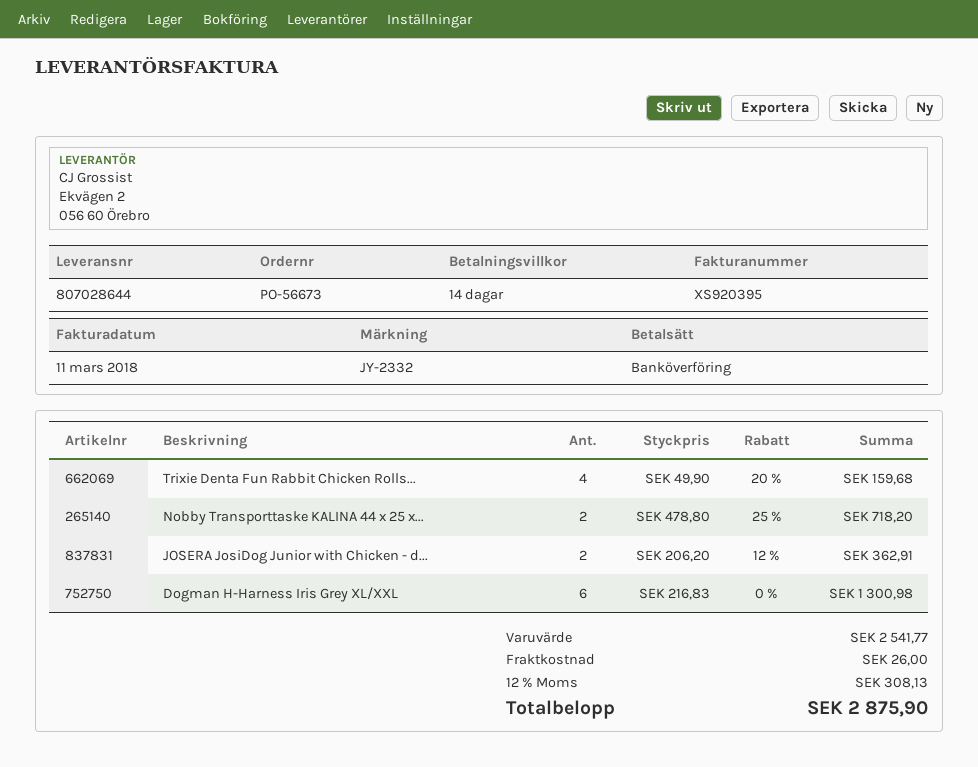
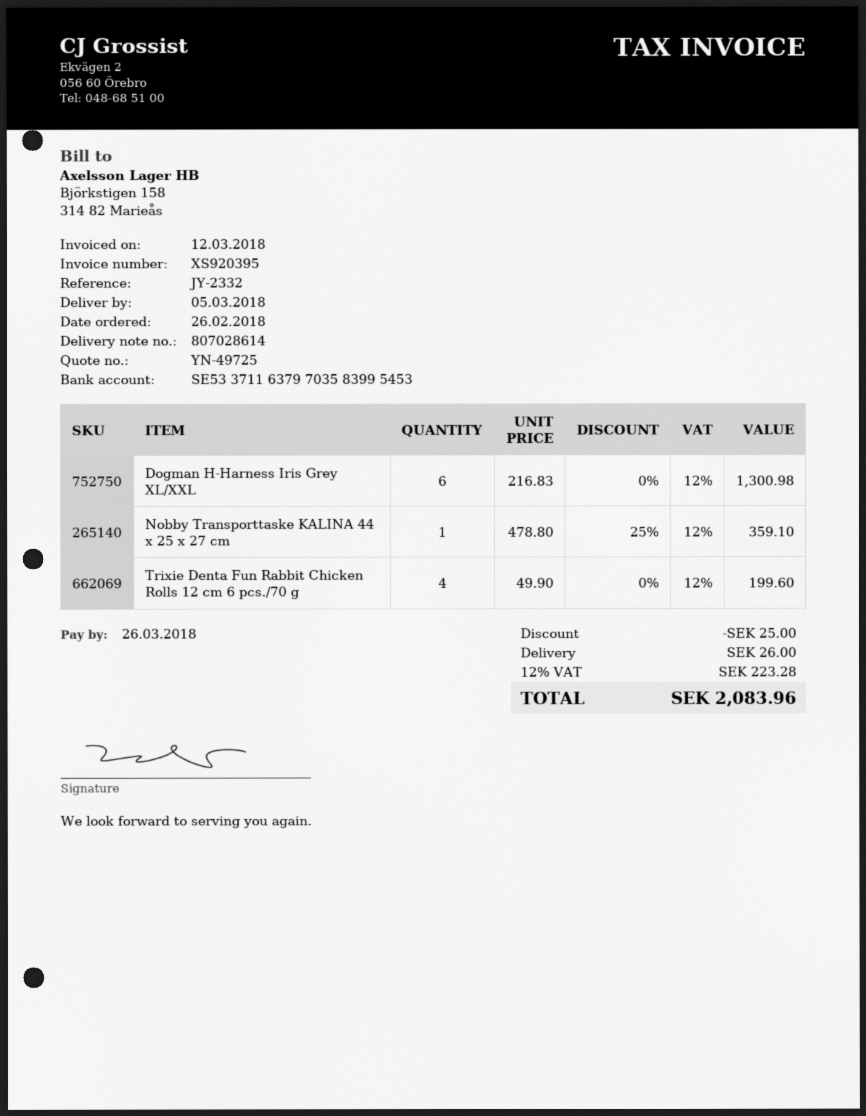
delivery note number: 807028644 -> 807028614
invoice date: 2018-03-11 -> 2018-03-12
Trixie Denta Fun Rabbit Chicken Rolls...: 4 x 49.90 - 20% = 159.68 -> 4 x 49.90 = 199.60
Nobby Transporttaske KALINA 44 x 25 x...: 2 x 478.80 - 25% = 718.20 -> 1 x 478.80 - 25% = 359.10
JOSERA JosiDog Junior with Chicken - d...: 2 x 206.20 - 12% = 362.91 -> none
discount: none -> 25.00
tax: 12% = 308.13 -> 12% = 223.28
total: 2875.90 -> 2083.96

